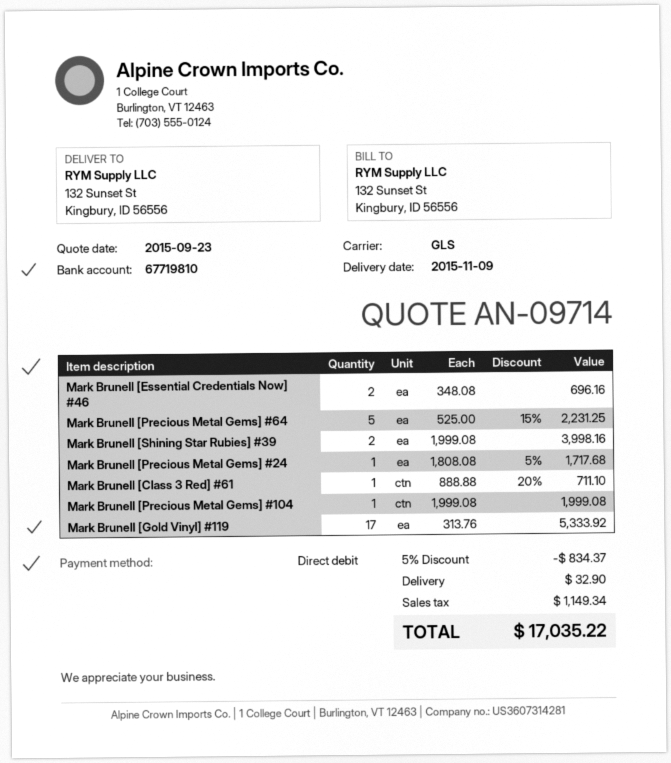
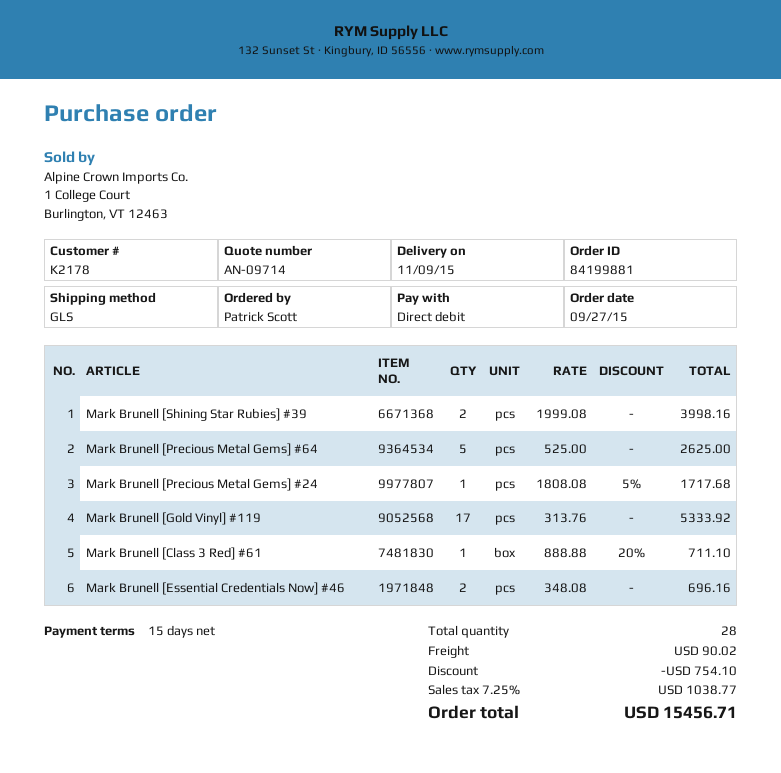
Mark Brunell [Precious Metal Gems] #64: 5 x 525.00 - 15% = 2231.25 -> 5 x 525.00 = 2625.00
Mark Brunell [Precious Metal Gems] #104: 1 x 1999.08 = 1999.08 -> none
discount: 834.37 -> 754.10
shipping: 32.90 -> 90.02
tax: 1149.34 -> 1038.77
total: 17035.22 -> 15456.71

